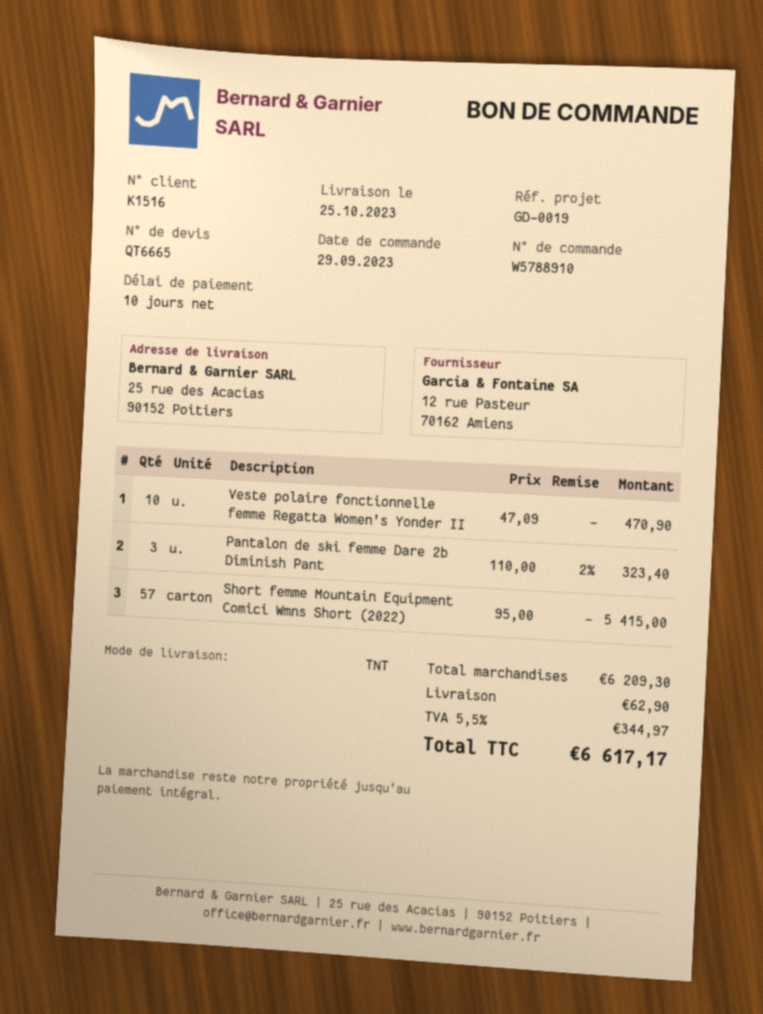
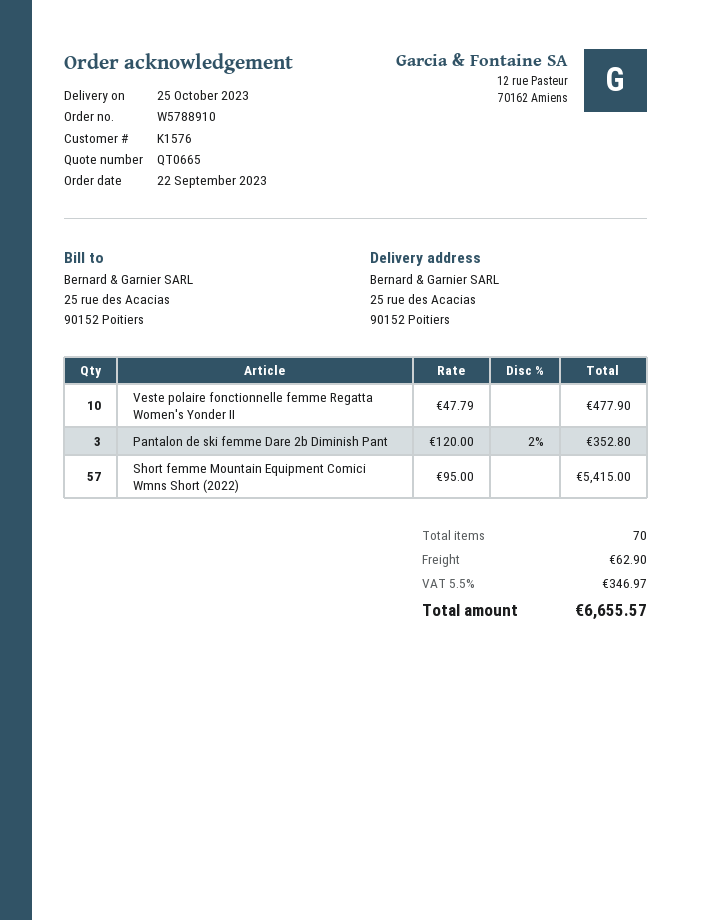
quote number: QT6665 -> QT0665
order date: 2023-09-29 -> 2023-09-22
customer number: K1516 -> K1576
Veste polaire fonctionnelle femme Regatta Women's Yonder II: 10 x 47.09 = 470.90 -> 10 x 47.79 = 477.90
Pantalon de ski femme Dare 2b Diminish Pant: 3 x 110.00 - 2% = 323.40 -> 3 x 120.00 - 2% = 352.80
tax: 5.5% = 344.97 -> 5.5% = 346.97
total: 6617.17 -> 6655.57

